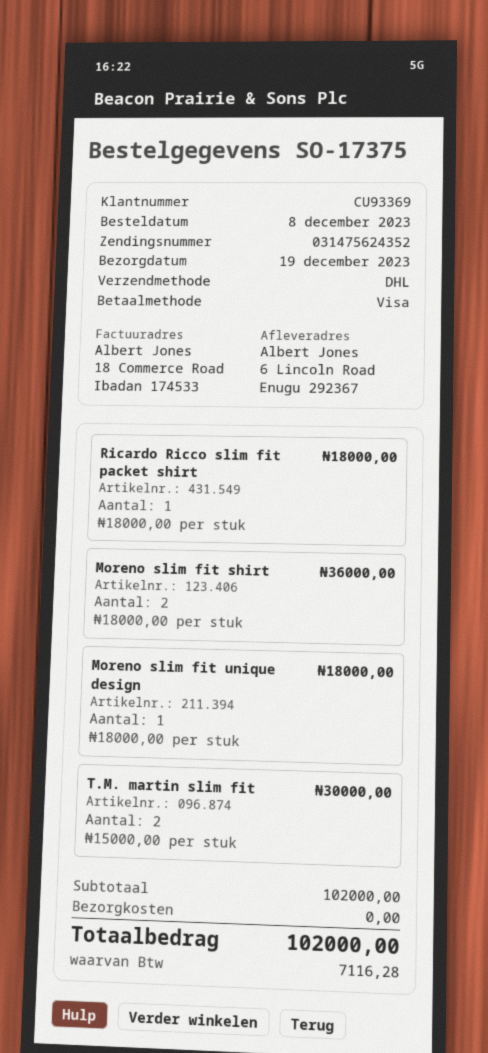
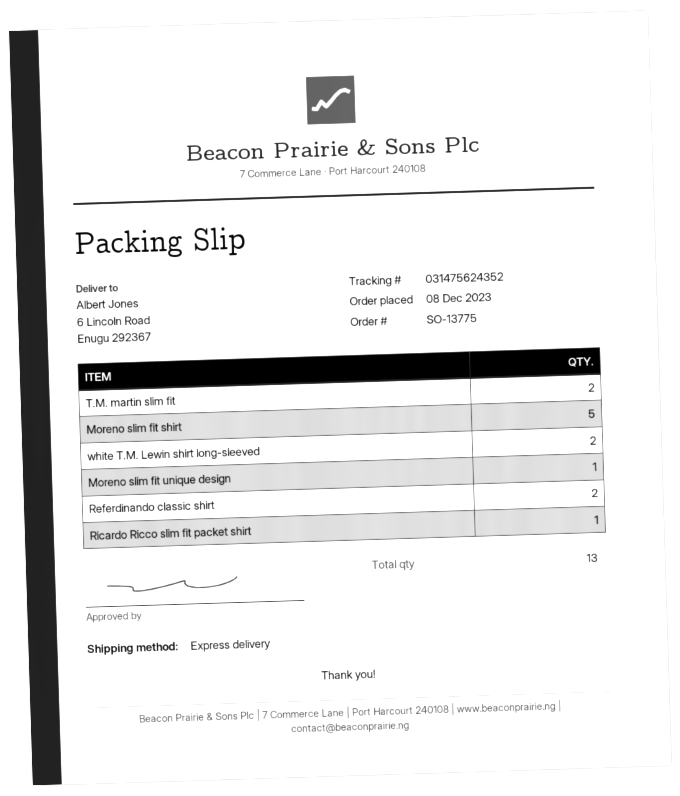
order number: SO-17375 -> SO-13775
shipping method: DHL -> express
Moreno slim fit shirt: 2 -> 5
white T.M. Lewin shirt long-sleeved: none -> 2
Referdinando classic shirt: none -> 2

